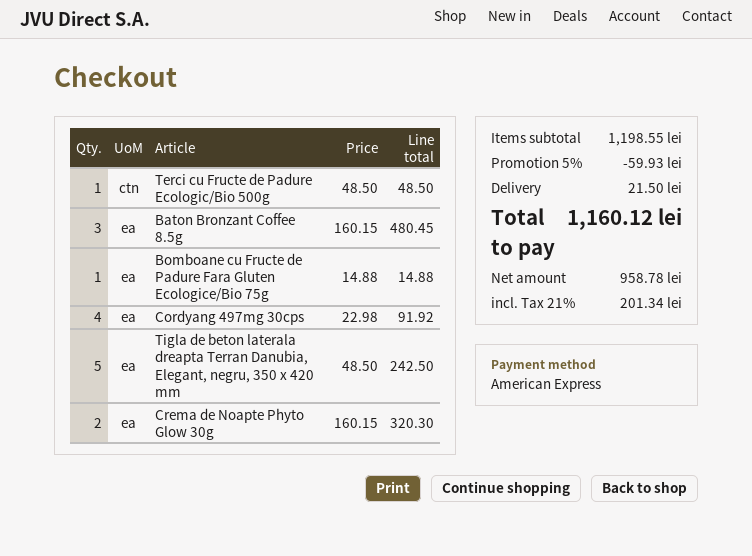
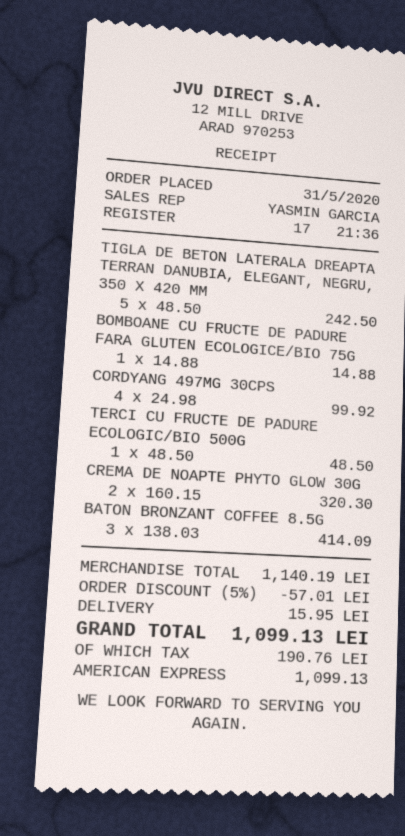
Baton Bronzant Coffee 8.5g: 3 x 160.15 = 480.45 -> 3 x 138.03 = 414.09
Cordyang 497mg 30cps: 4 x 22.98 = 91.92 -> 4 x 24.98 = 99.92
subtotal: 1198.55 -> 1140.19
discount: 5% = 59.93 -> 5% = 57.01
shipping: 21.50 -> 15.95
tax: 201.34 -> 190.76
total: 1160.12 -> 1099.13

